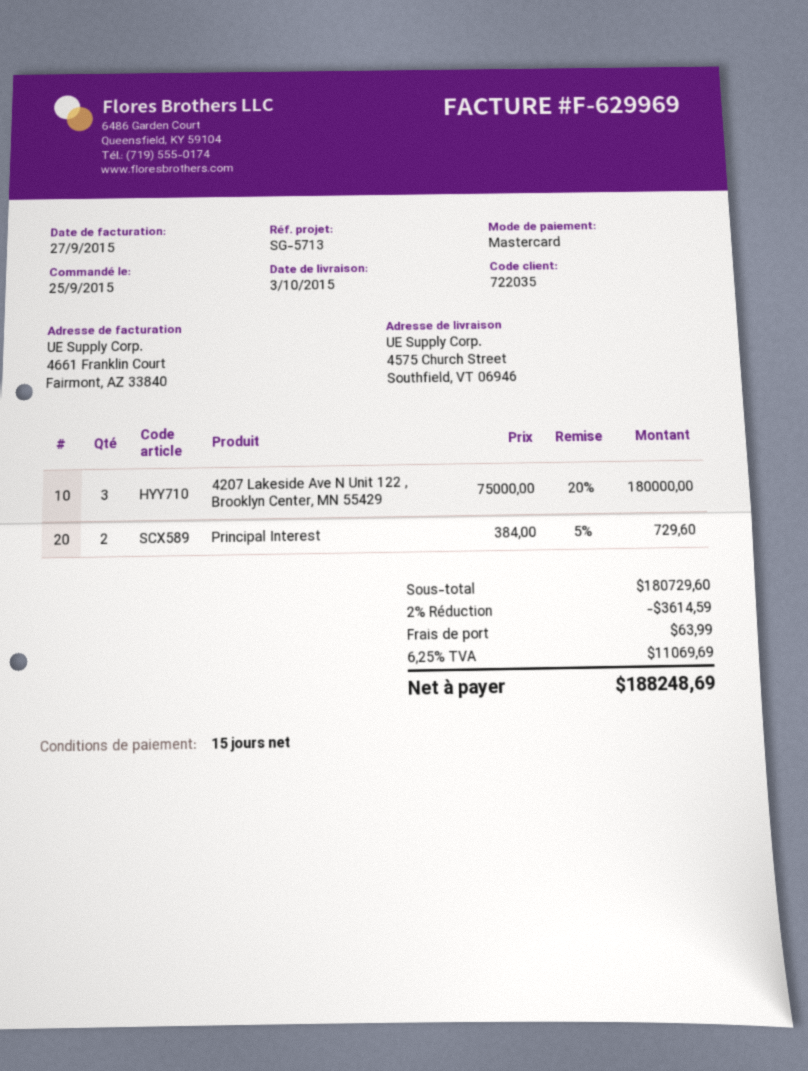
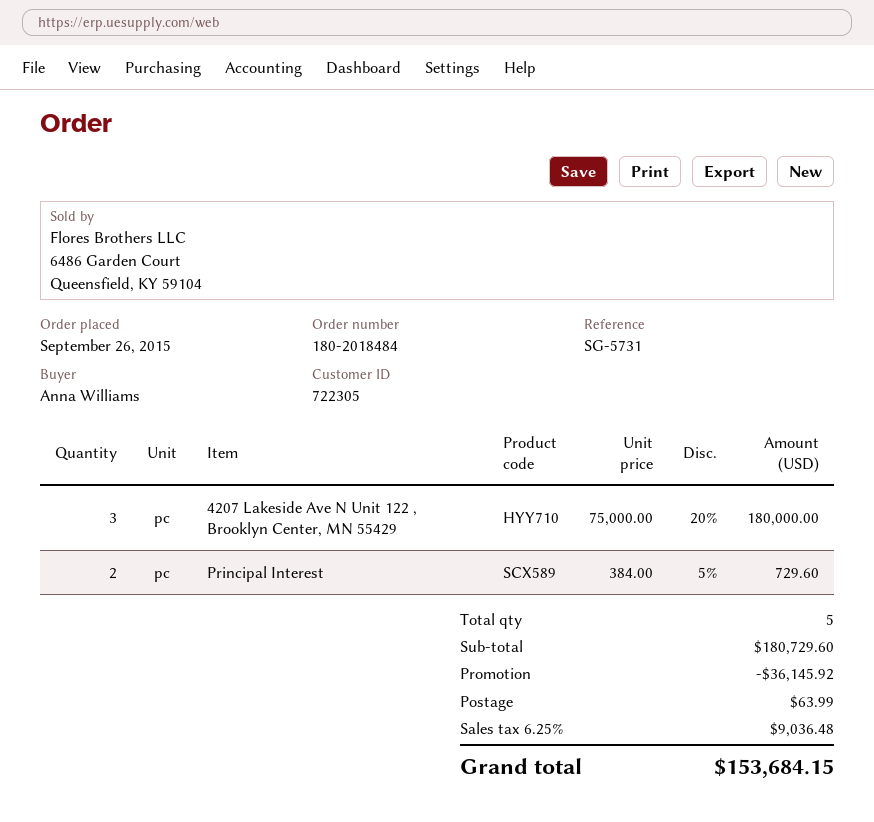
order date: 2015-09-25 -> 2015-09-26
customer number: 722035 -> 722305
reference: SG-5713 -> SG-5731
discount: 3614.59 -> 36145.92
tax: 6.25% = 11069.69 -> 6.25% = 9036.48
total: 188248.69 -> 153684.15

